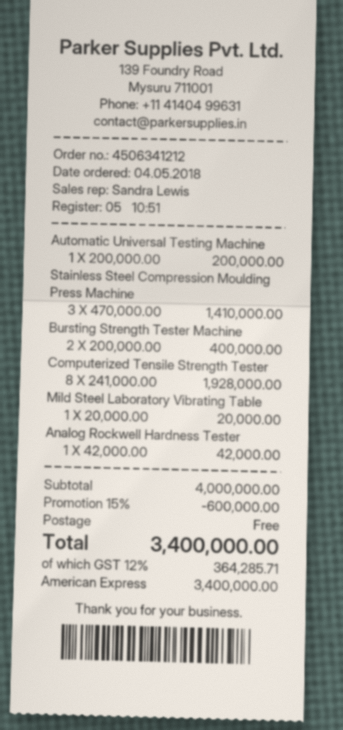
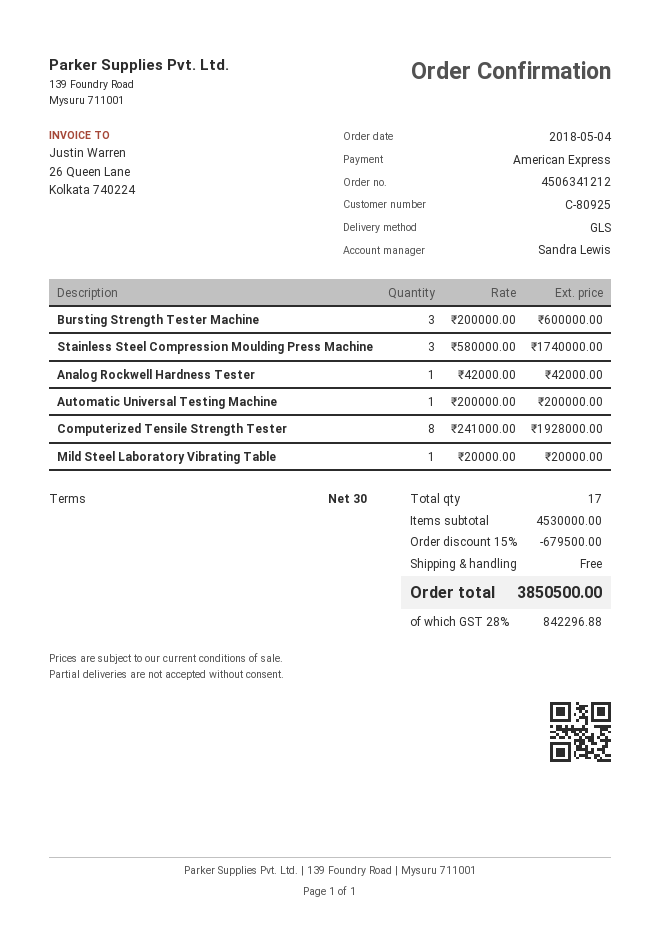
Stainless Steel Compression Moulding Press Machine: 3 x 470000.00 = 1410000.00 -> 3 x 580000.00 = 1740000.00
Bursting Strength Tester Machine: 2 x 200000.00 = 400000.00 -> 3 x 200000.00 = 600000.00
subtotal: 4000000.00 -> 4530000.00
discount: 15% = 600000.00 -> 15% = 679500.00
tax: 12% = 364285.71 -> 28% = 842296.88
total: 3400000.00 -> 3850500.00

